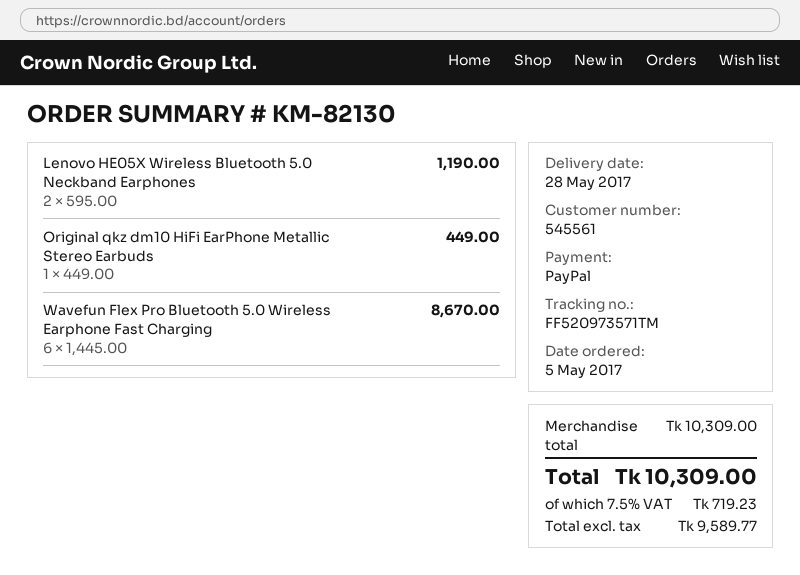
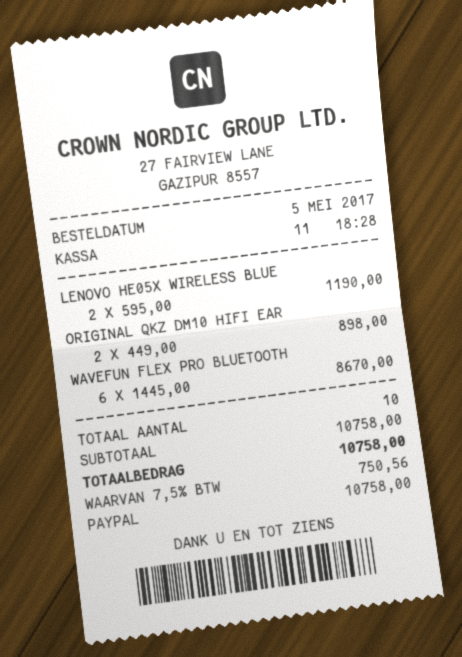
Original qkz dm10 HiFi EarPhone Metallic Stereo Earbuds: 1 x 449.00 = 449.00 -> 2 x 449.00 = 898.00
subtotal: 10309.00 -> 10758.00
tax: 7.5% = 719.23 -> 7.5% = 750.56
total: 10309.00 -> 10758.00

